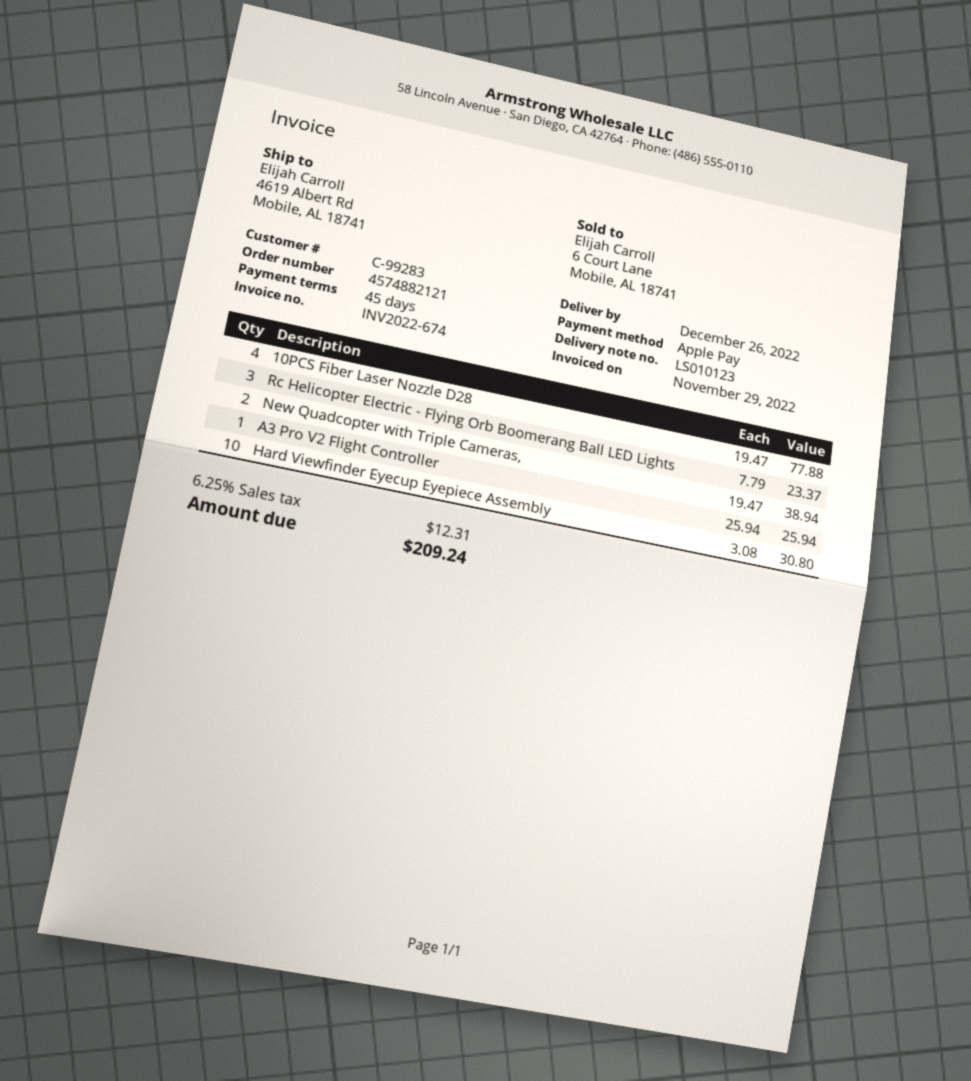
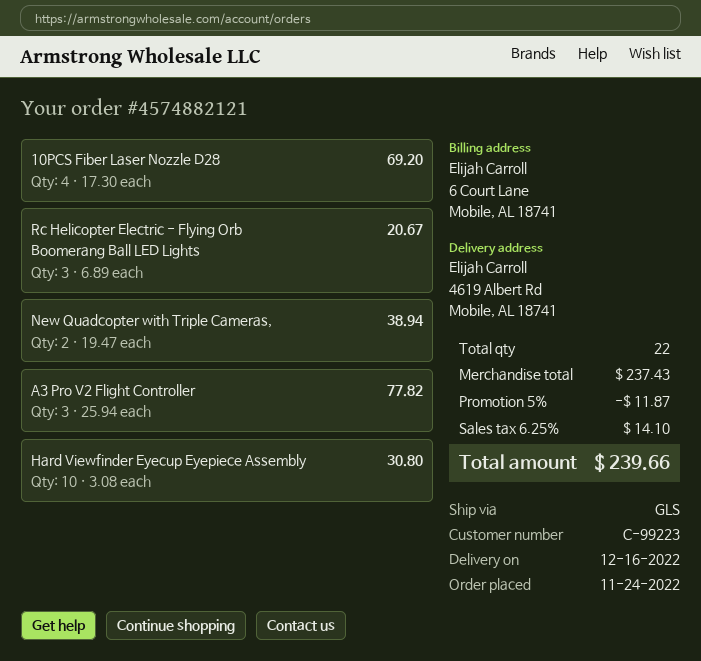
delivery date: 2022-12-26 -> 2022-12-16
customer number: C-99283 -> C-99223
10PCS Fiber Laser Nozzle D28: 4 x 19.47 = 77.88 -> 4 x 17.30 = 69.20
Rc Helicopter Electric - Flying Orb Boomerang Ball LED Lights: 3 x 7.79 = 23.37 -> 3 x 6.89 = 20.67
A3 Pro V2 Flight Controller: 1 x 25.94 = 25.94 -> 3 x 25.94 = 77.82
discount: none -> 5% = 11.87
tax: 6.25% = 12.31 -> 6.25% = 14.10
total: 209.24 -> 239.66

